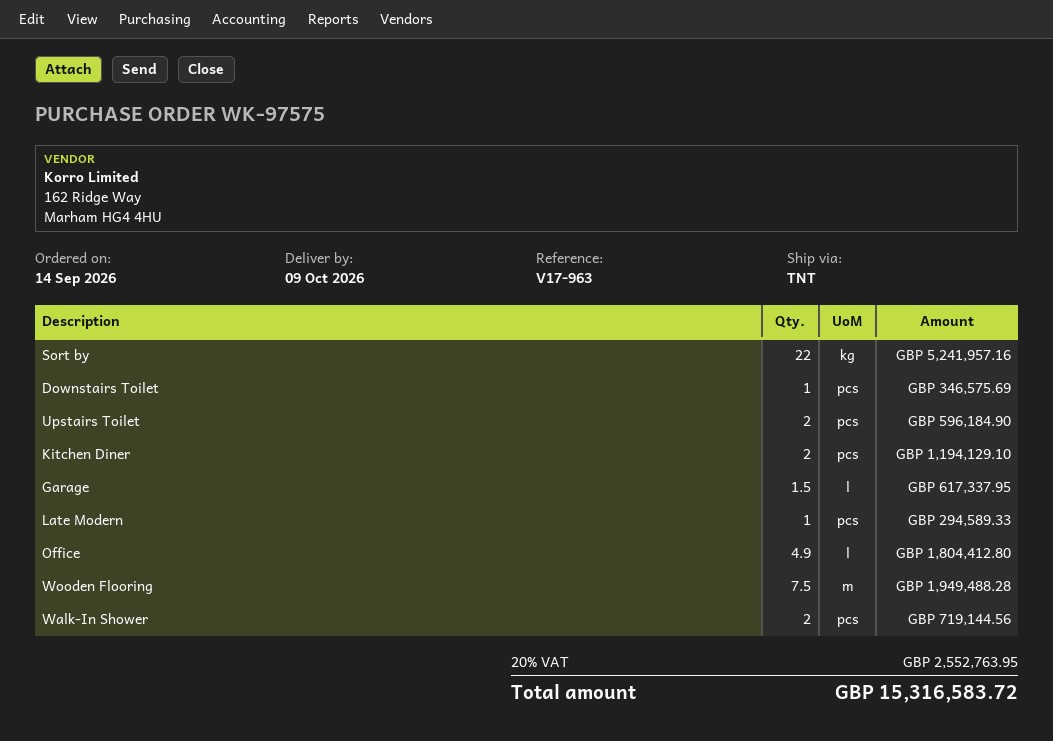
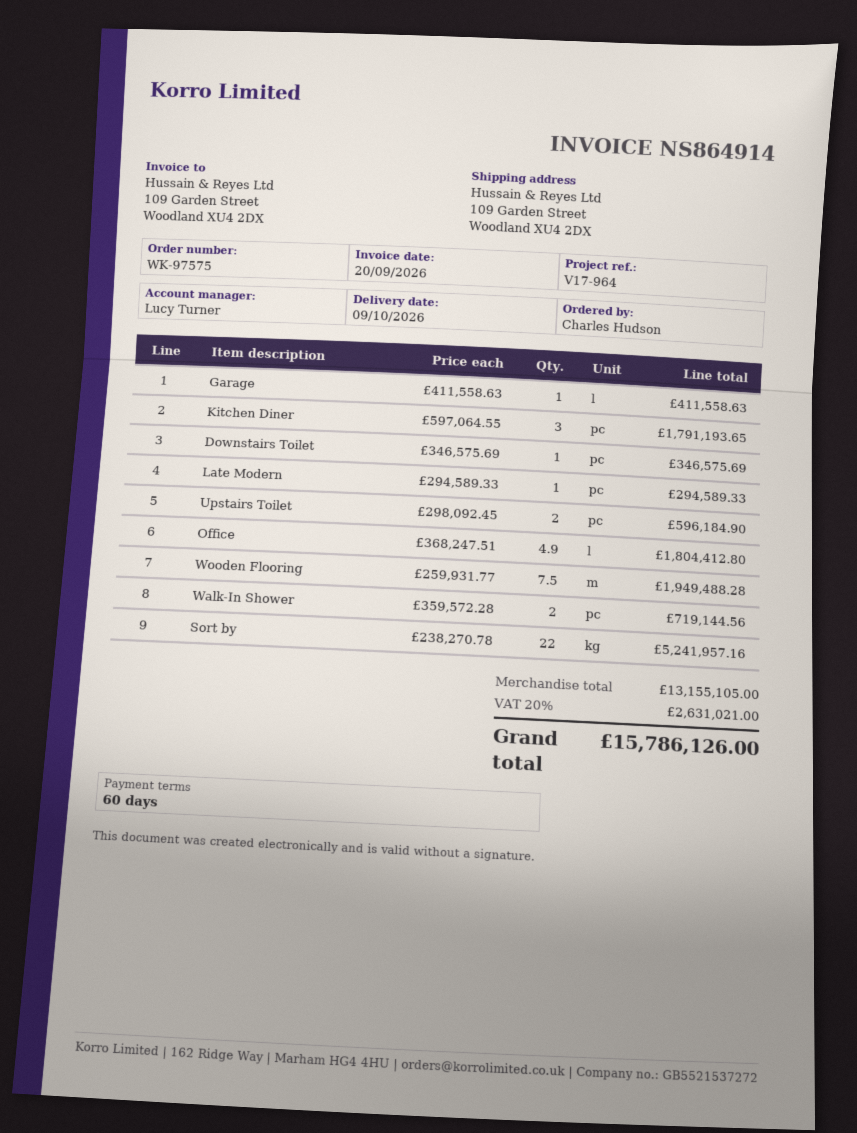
reference: V17-963 -> V17-964
Kitchen Diner: 2 for 1194129.10 -> 3 for 1791193.65
Garage: 1.5 for 617337.95 -> 1 for 411558.63
tax: 20% = 2552763.95 -> 20% = 2631021.00
total: 15316583.72 -> 15786126.00

